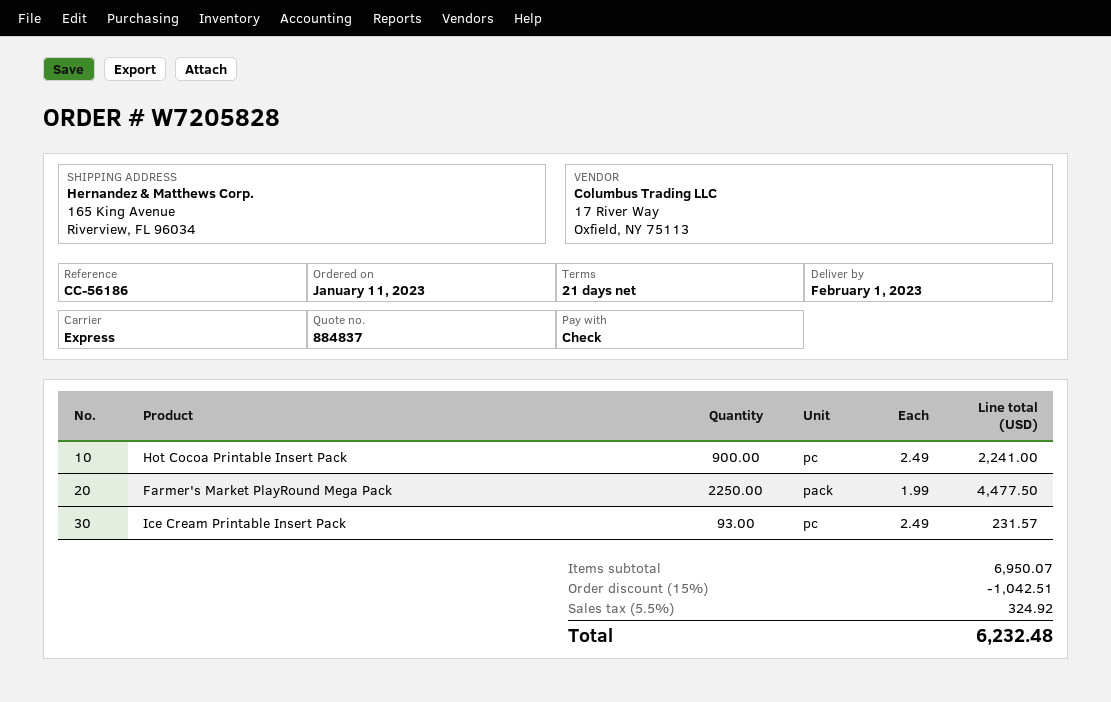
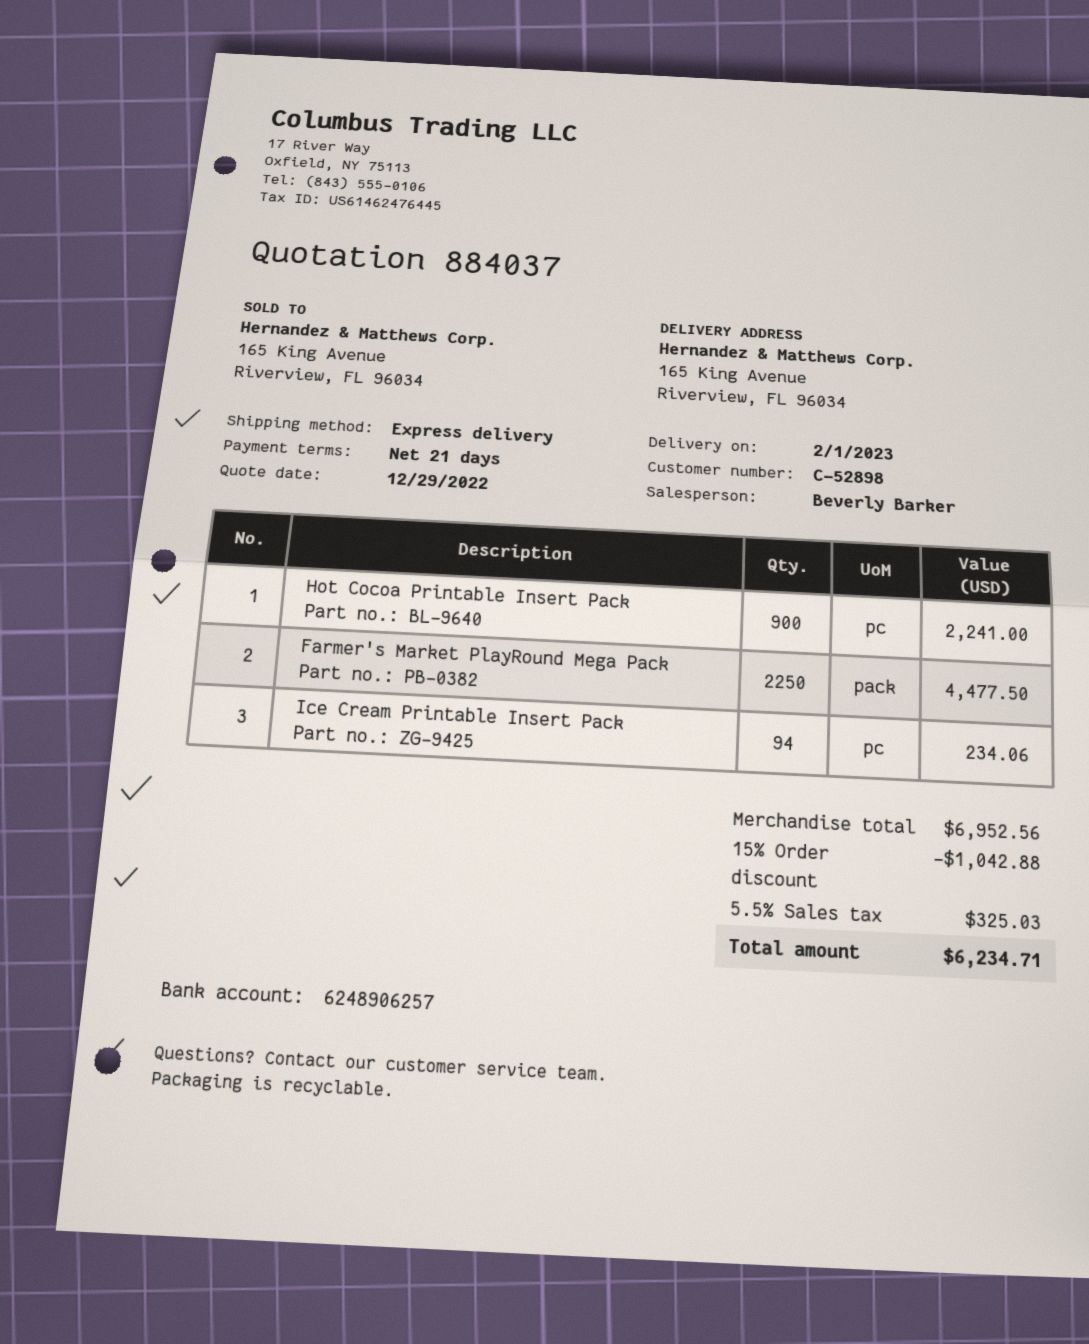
quote number: 884837 -> 884037
Ice Cream Printable Insert Pack: 93 for 231.57 -> 94 for 234.06
subtotal: 6950.07 -> 6952.56
discount: 15% = 1042.51 -> 15% = 1042.88
tax: 5.5% = 324.92 -> 5.5% = 325.03
total: 6232.48 -> 6234.71

